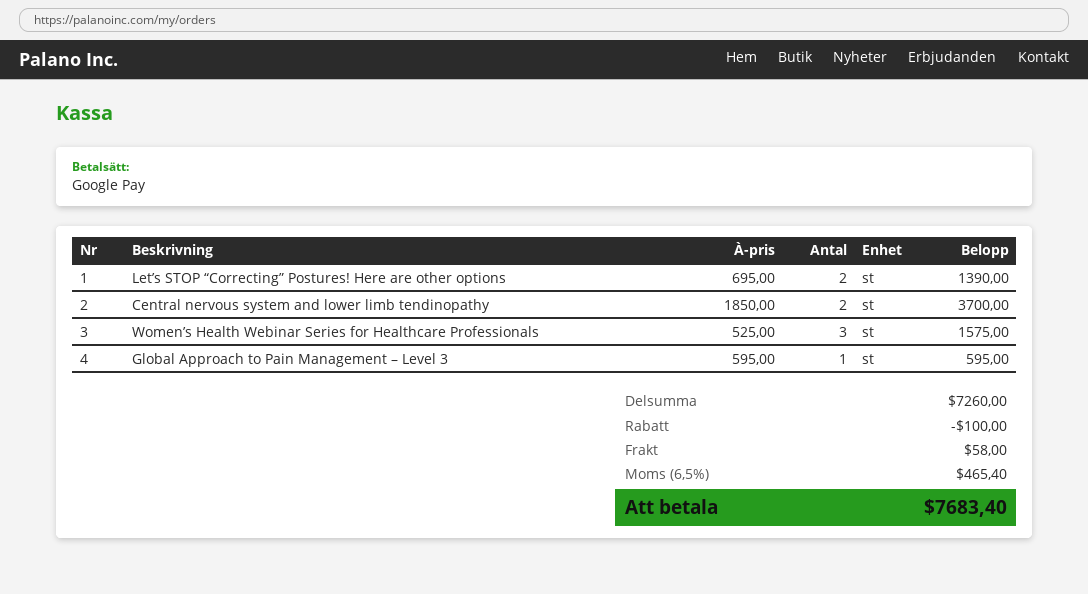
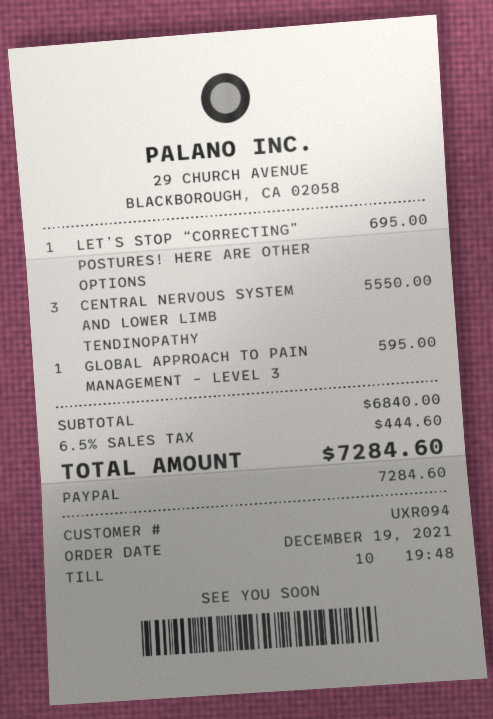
payment method: Google Pay -> PayPal
Let’s STOP “Correcting” Postures! Here are other options: 2 for 1390.00 -> 1 for 695.00
Central nervous system and lower limb tendinopathy: 2 for 3700.00 -> 3 for 5550.00
Women’s Health Webinar Series for Healthcare Professionals: 3 for 1575.00 -> none
subtotal: 7260.00 -> 6840.00
discount: 100.00 -> none
shipping: 58.00 -> none
tax: 6.5% = 465.40 -> 6.5% = 444.60
total: 7683.40 -> 7284.60

